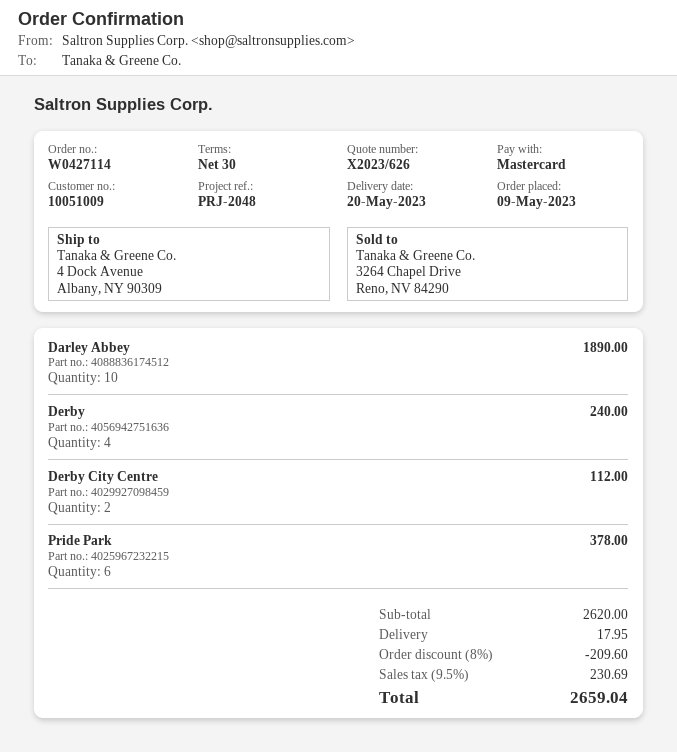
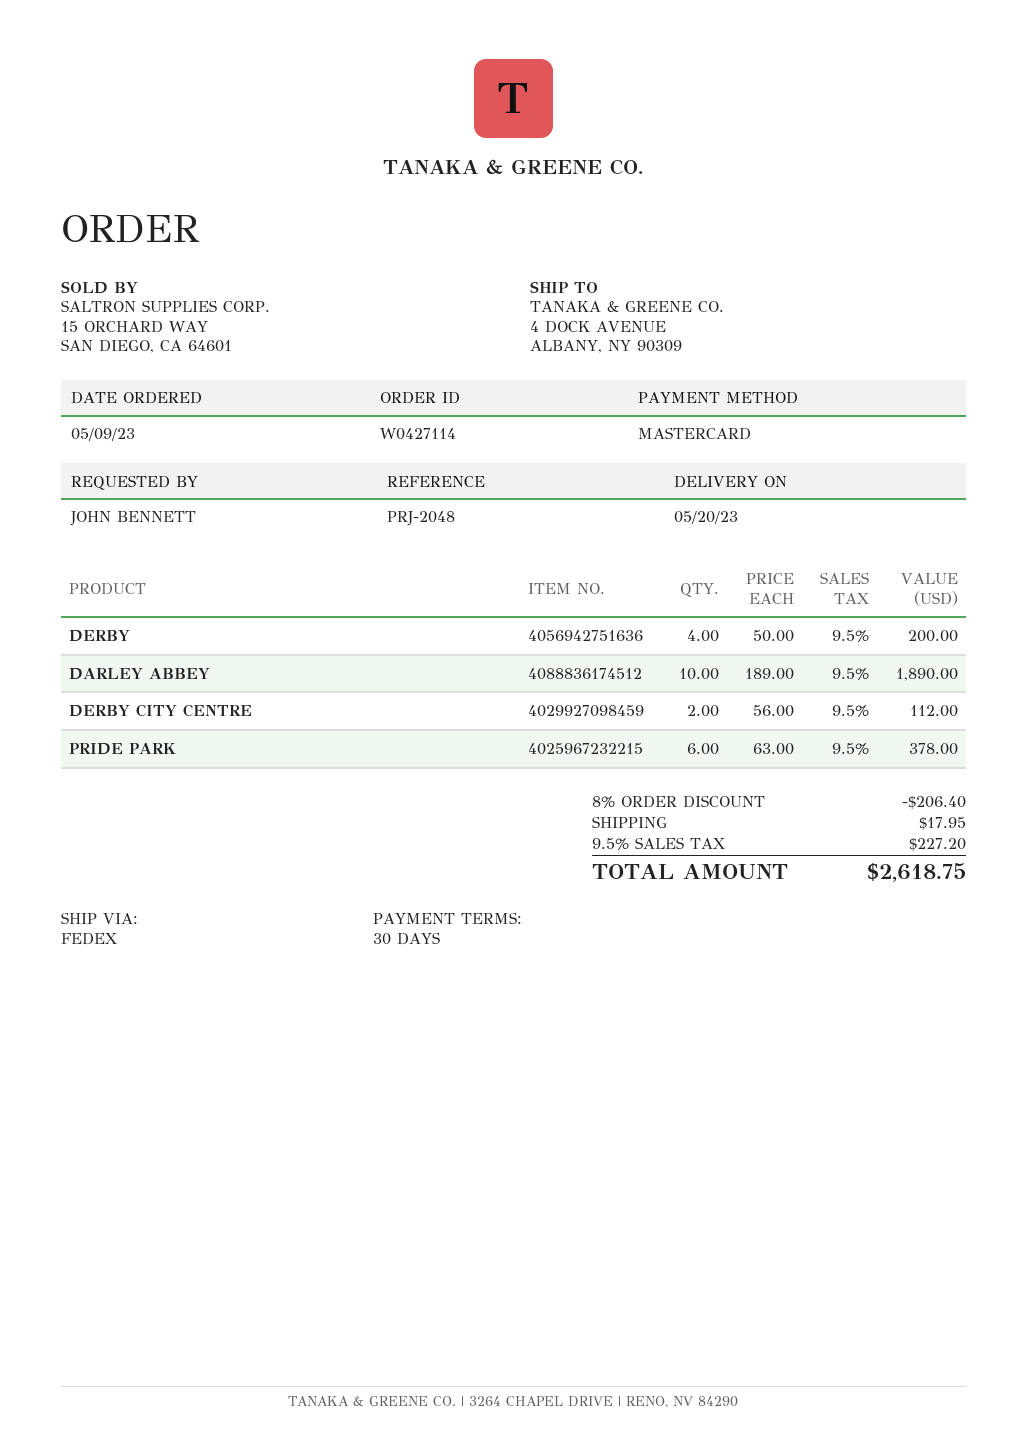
Derby: 4 for 240.00 -> 4 for 200.00
discount: 8% = 209.60 -> 8% = 206.40
tax: 9.5% = 230.69 -> 9.5% = 227.20
total: 2659.04 -> 2618.75

